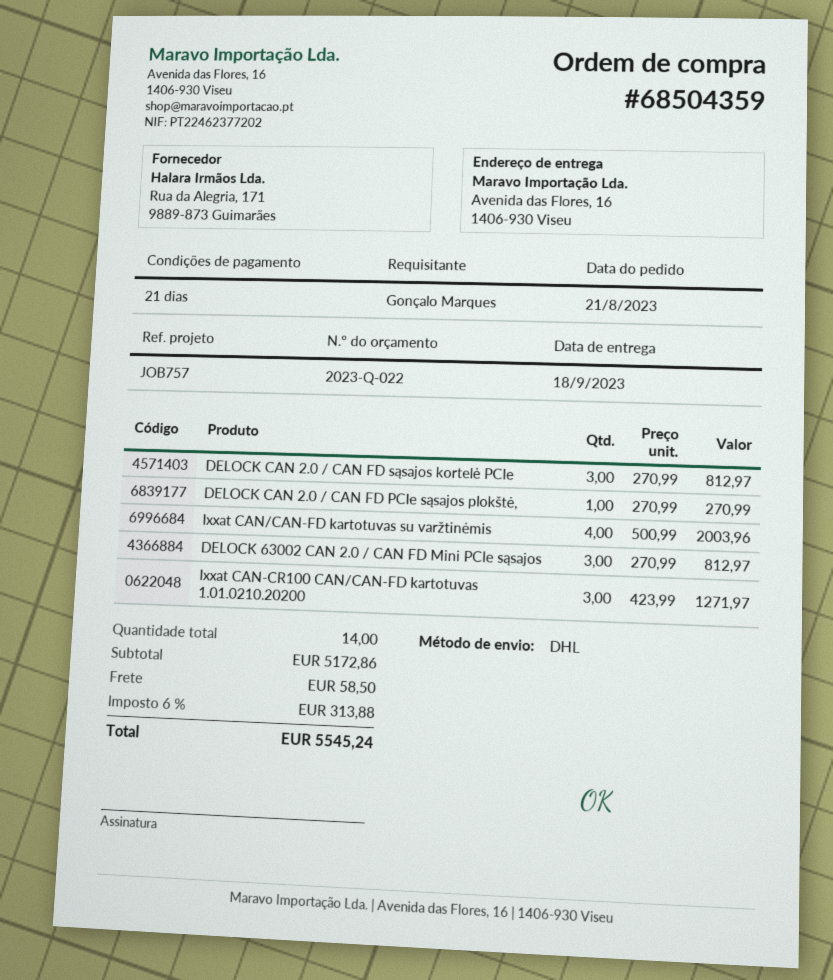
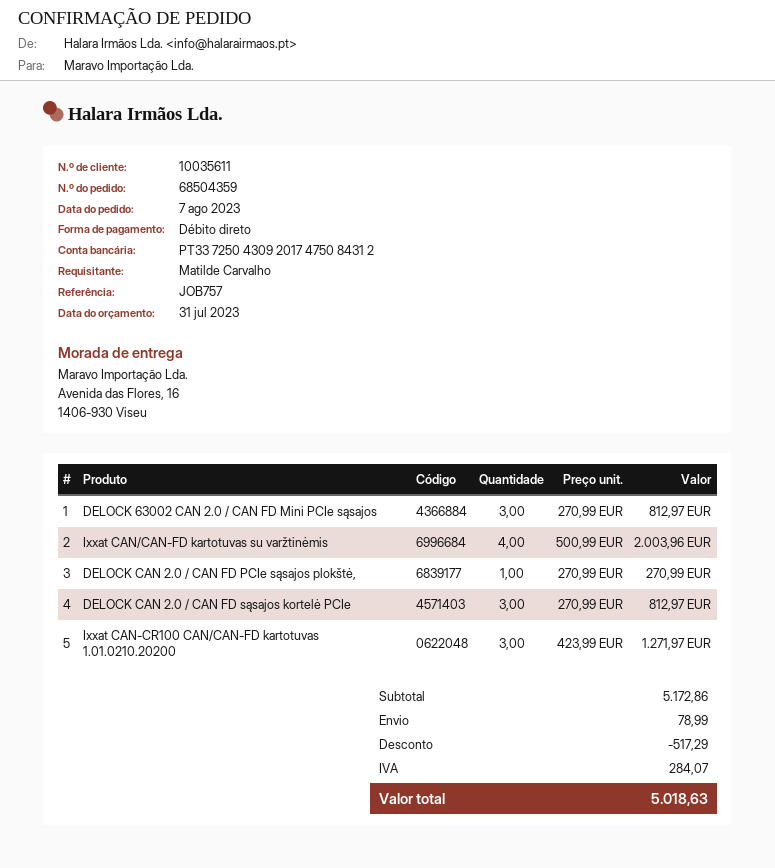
order date: 2023-08-21 -> 2023-08-07
ordered by: Gonçalo Marques -> Matilde Carvalho
discount: none -> 517.29
shipping: 58.50 -> 78.99
tax: 313.88 -> 284.07
total: 5545.24 -> 5018.63

